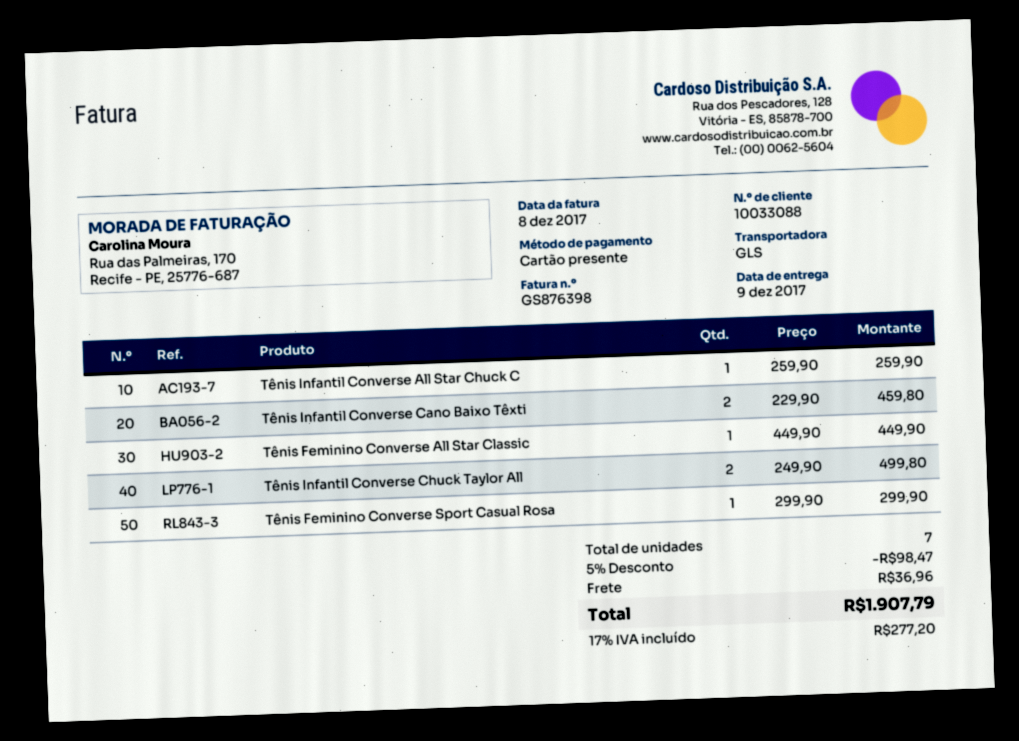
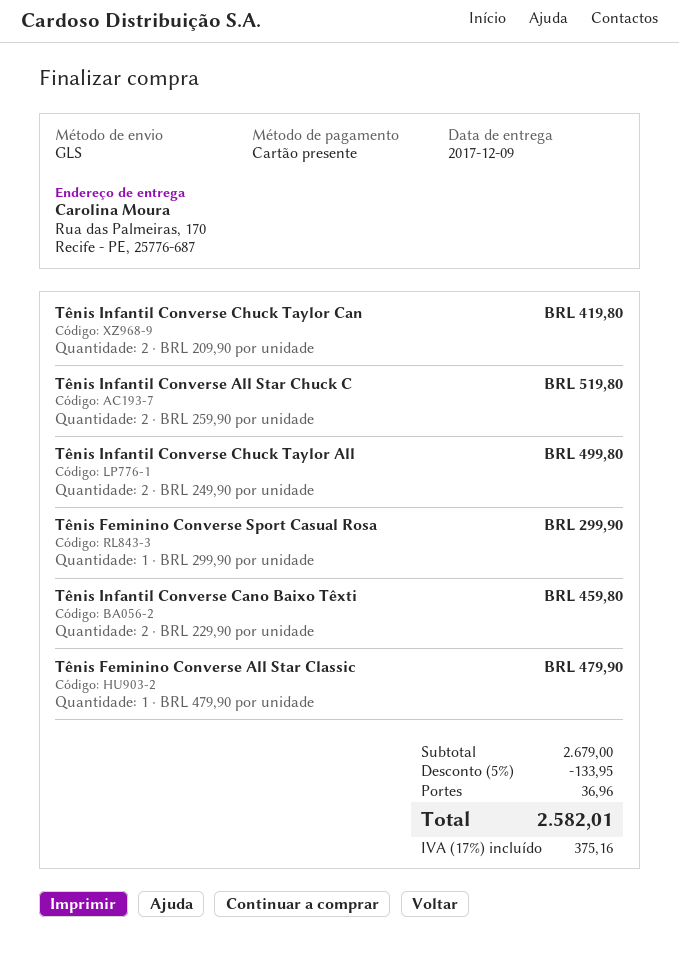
Tênis Infantil Converse All Star Chuck C: 1 x 259.90 = 259.90 -> 2 x 259.90 = 519.80
Tênis Feminino Converse All Star Classic: 1 x 449.90 = 449.90 -> 1 x 479.90 = 479.90
Tênis Infantil Converse Chuck Taylor Can: none -> 2 x 209.90 = 419.80
discount: 5% = 98.47 -> 5% = 133.95
tax: 17% = 277.20 -> 17% = 375.16
total: 1907.79 -> 2582.01

